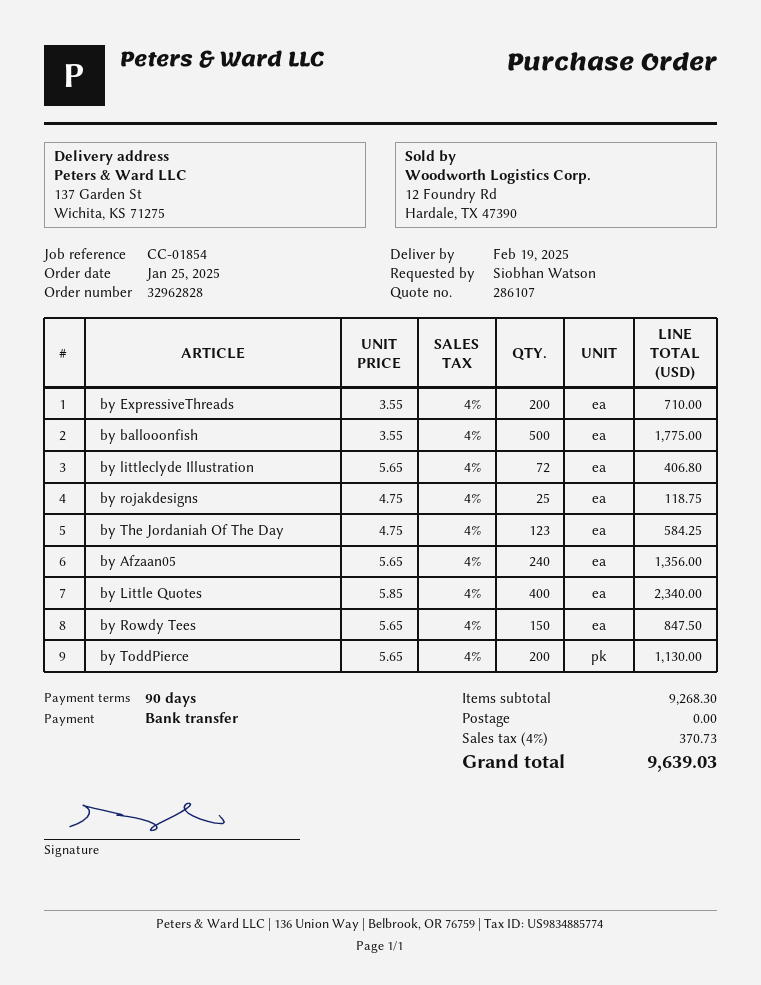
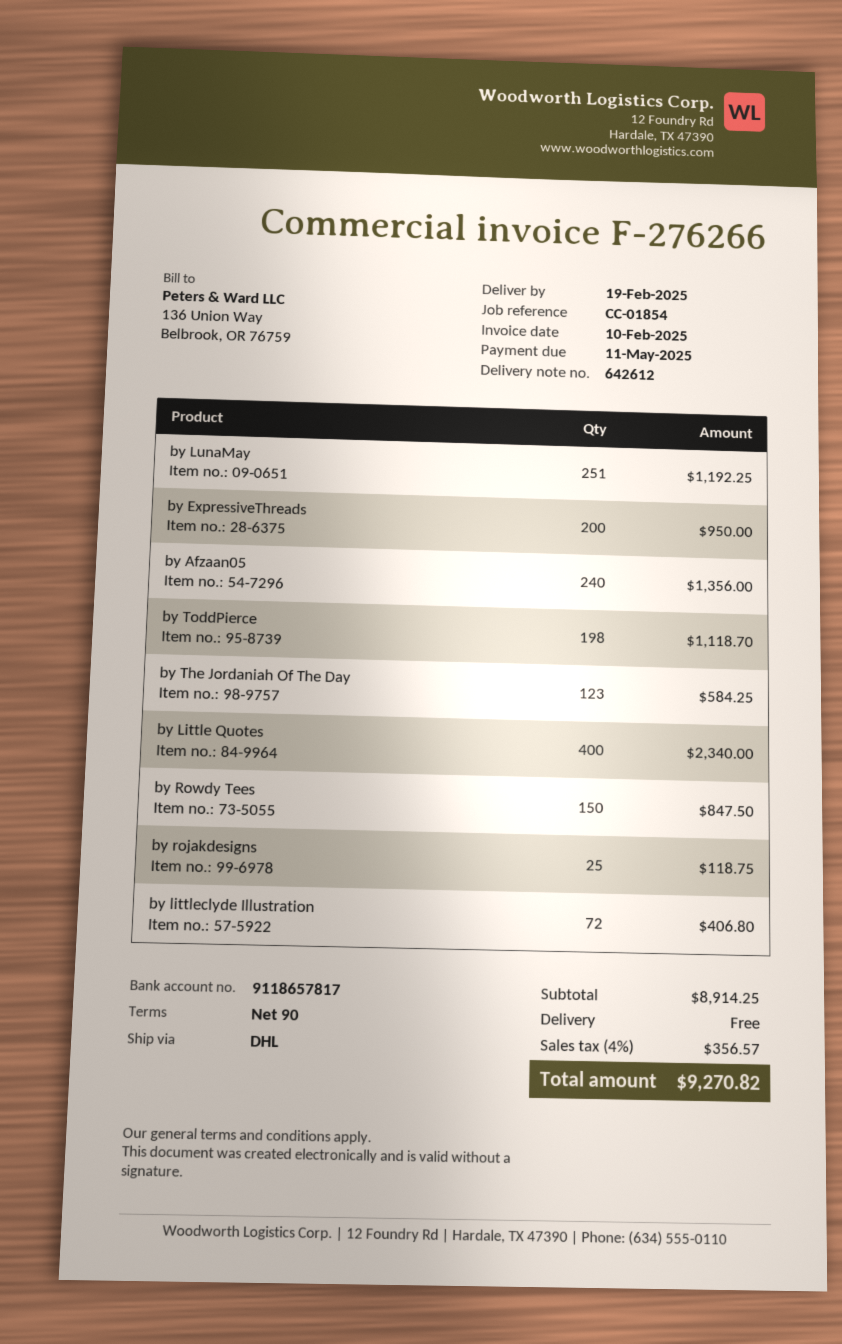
by ExpressiveThreads: 200 for 710.00 -> 200 for 950.00
by ballooonfish: 500 for 1775.00 -> none
by ToddPierce: 200 for 1130.00 -> 198 for 1118.70
by LunaMay: none -> 251 for 1192.25
subtotal: 9268.30 -> 8914.25
tax: 4% = 370.73 -> 4% = 356.57
total: 9639.03 -> 9270.82

